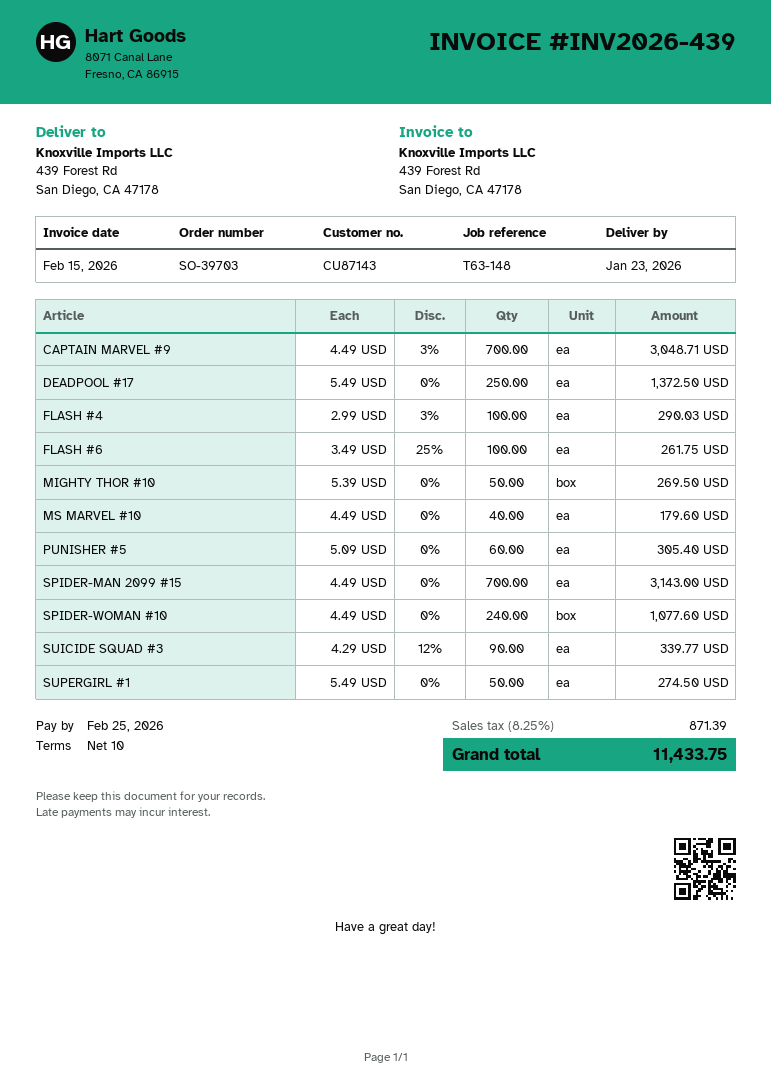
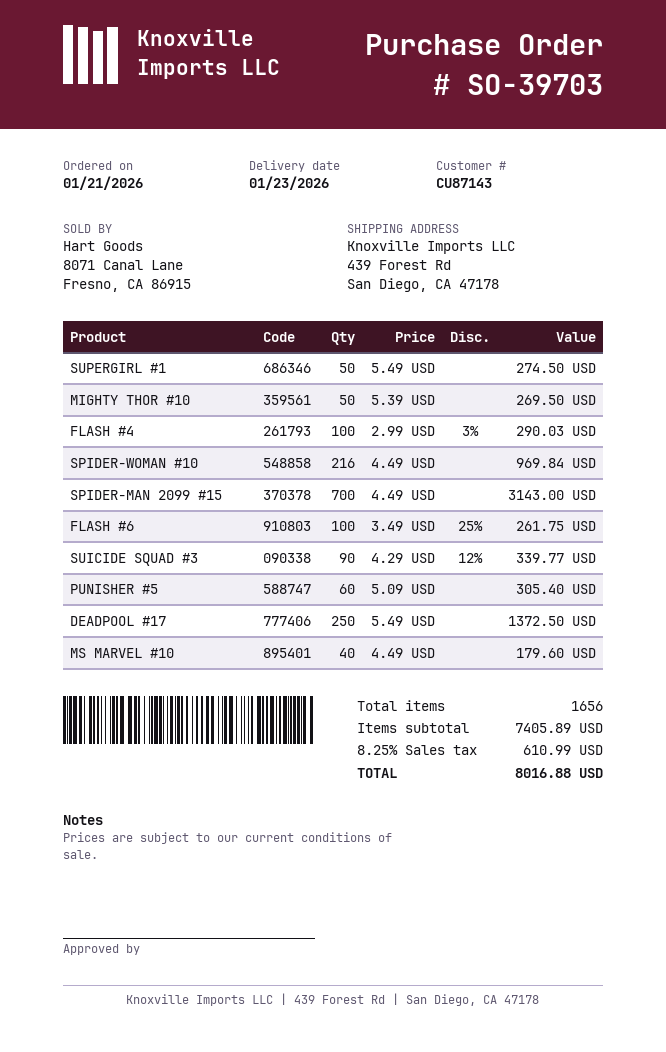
CAPTAIN MARVEL #9: 700 x 4.49 - 3% = 3048.71 -> none
SPIDER-WOMAN #10: 240 x 4.49 = 1077.60 -> 216 x 4.49 = 969.84
tax: 8.25% = 871.39 -> 8.25% = 610.99
total: 11433.75 -> 8016.88

